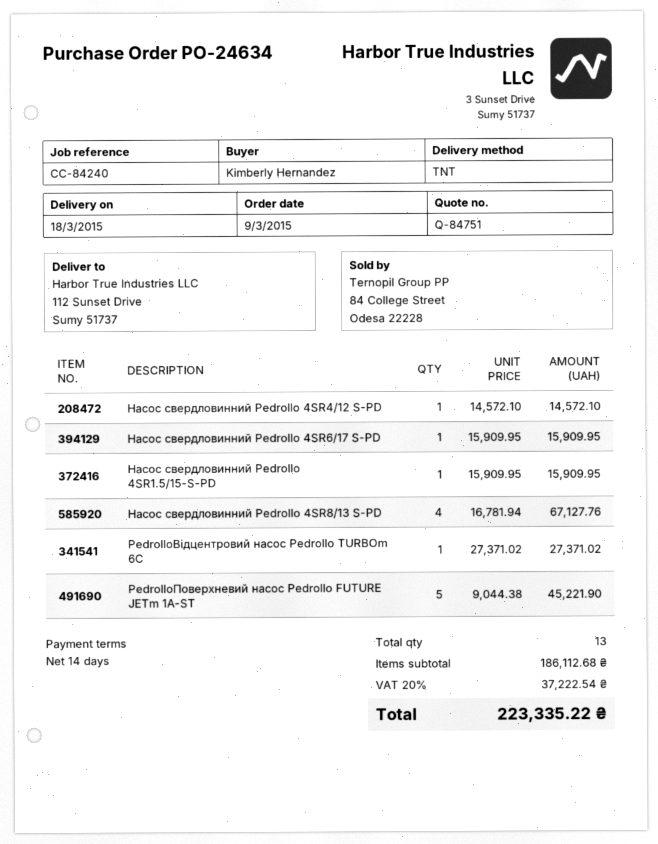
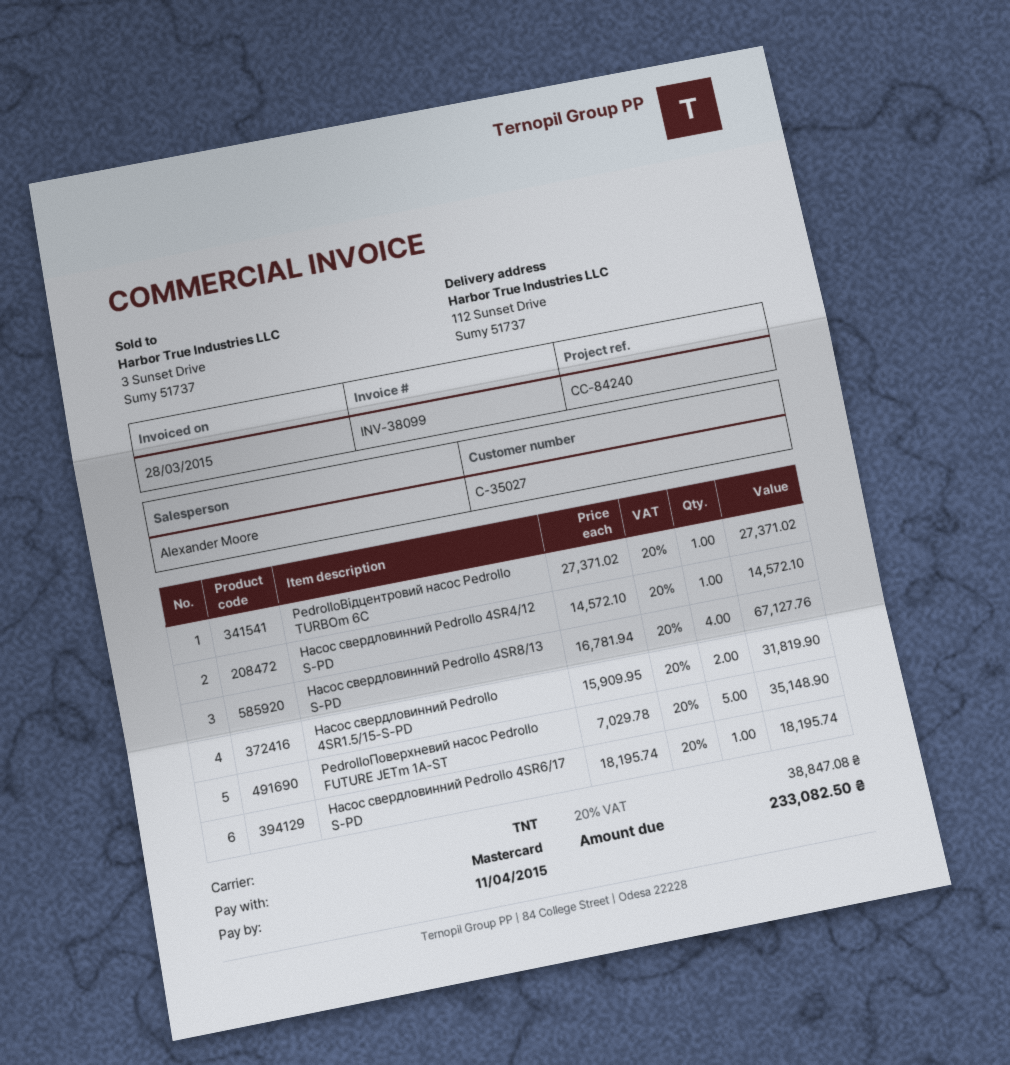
Насос свердловинний Pedrollo 4SR6/17 S-PD: 1 x 15909.95 = 15909.95 -> 1 x 18195.74 = 18195.74
Насос свердловинний Pedrollo 4SR1.5/15-S-PD: 1 x 15909.95 = 15909.95 -> 2 x 15909.95 = 31819.90
PedrolloПоверхневий насос Pedrollo FUTURE JETm 1A-ST: 5 x 9044.38 = 45221.90 -> 5 x 7029.78 = 35148.90
tax: 20% = 37222.54 -> 20% = 38847.08
total: 223335.22 -> 233082.50

